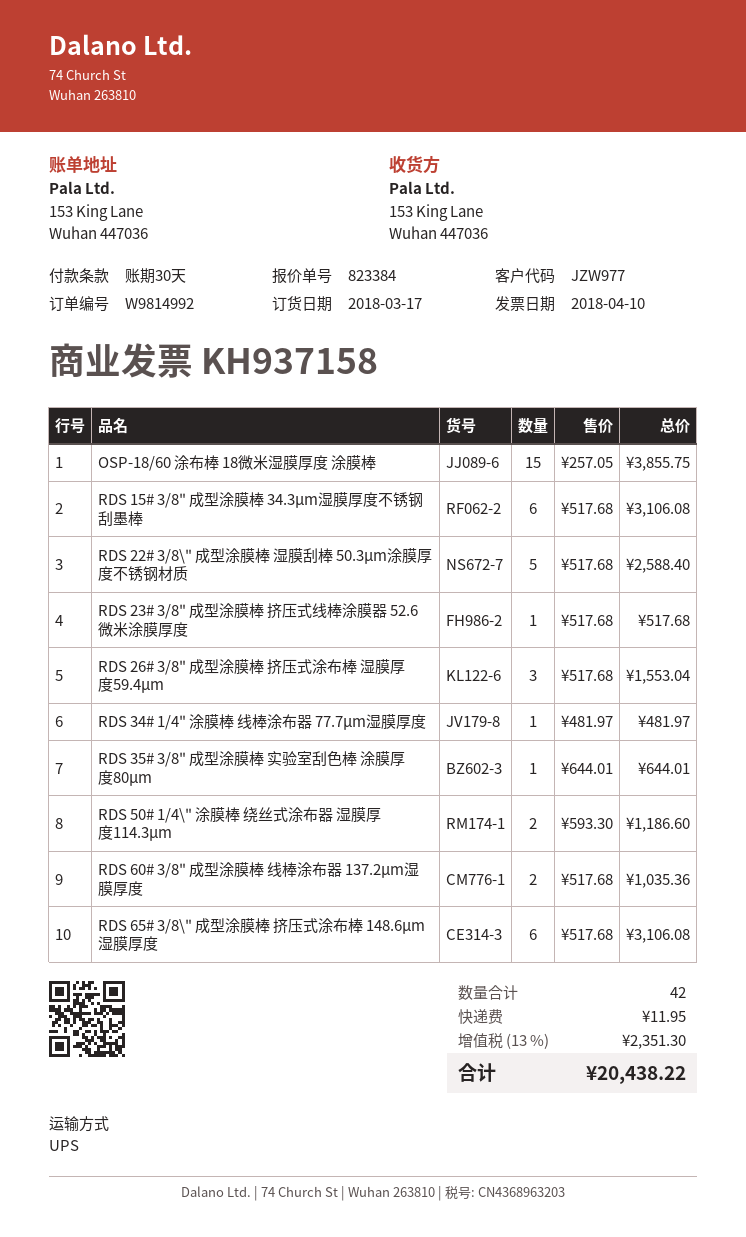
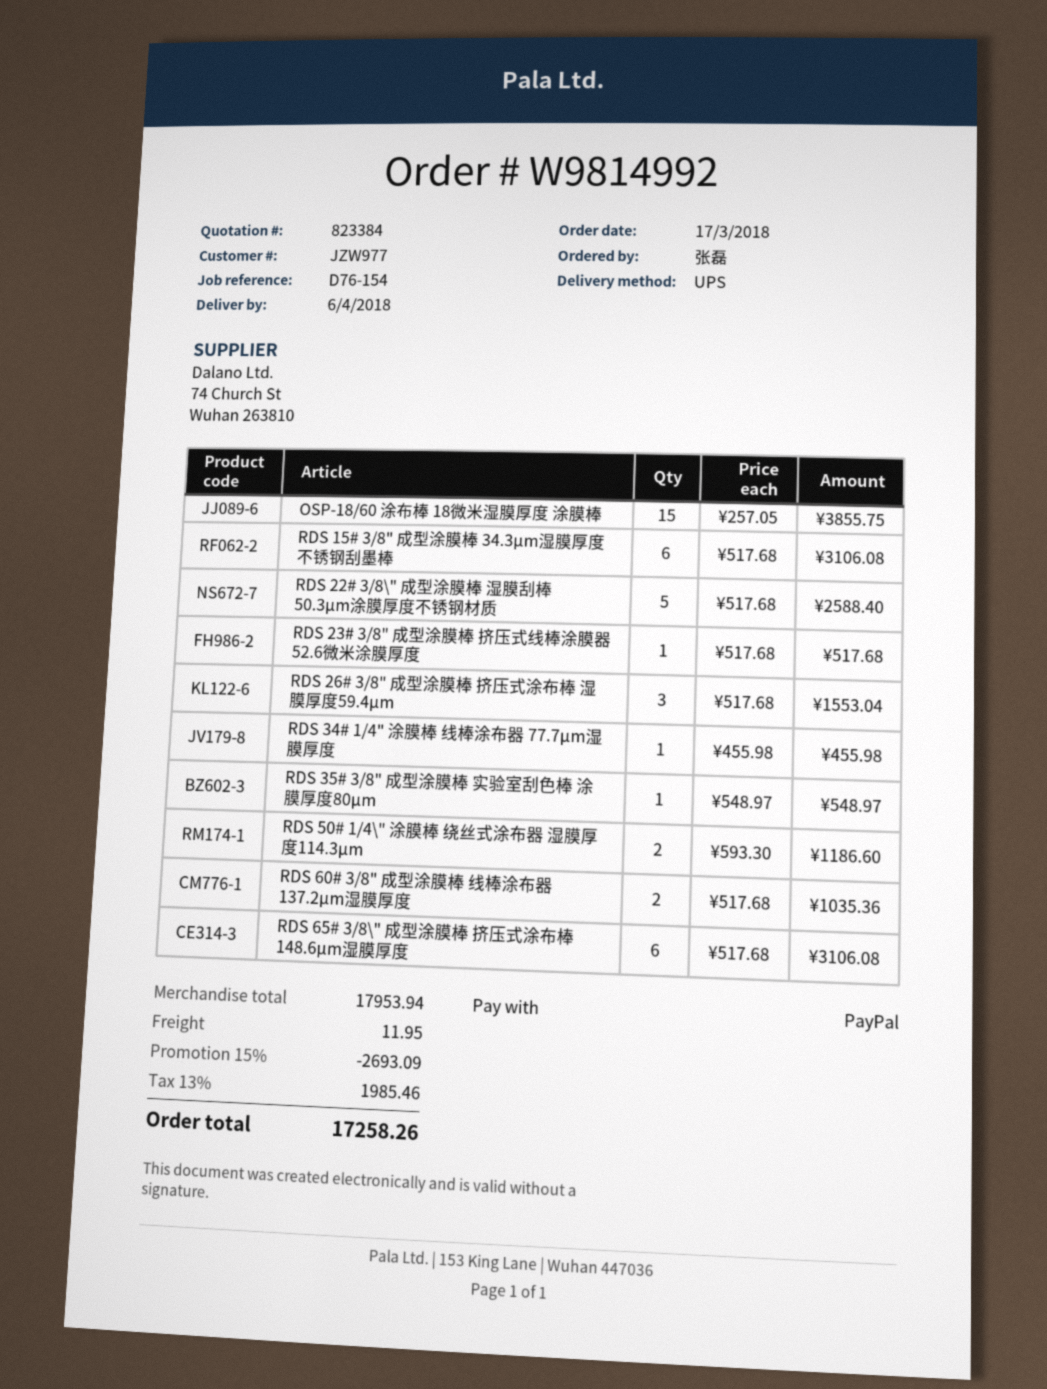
RDS 34# 1/4" 涂膜棒 线棒涂布器 77.7μm湿膜厚度: 1 x 481.97 = 481.97 -> 1 x 455.98 = 455.98
RDS 35# 3/8" 成型涂膜棒 实验室刮色棒 涂膜厚度80μm: 1 x 644.01 = 644.01 -> 1 x 548.97 = 548.97
discount: none -> 15% = 2693.09
tax: 13% = 2351.30 -> 13% = 1985.46
total: 20438.22 -> 17258.26

